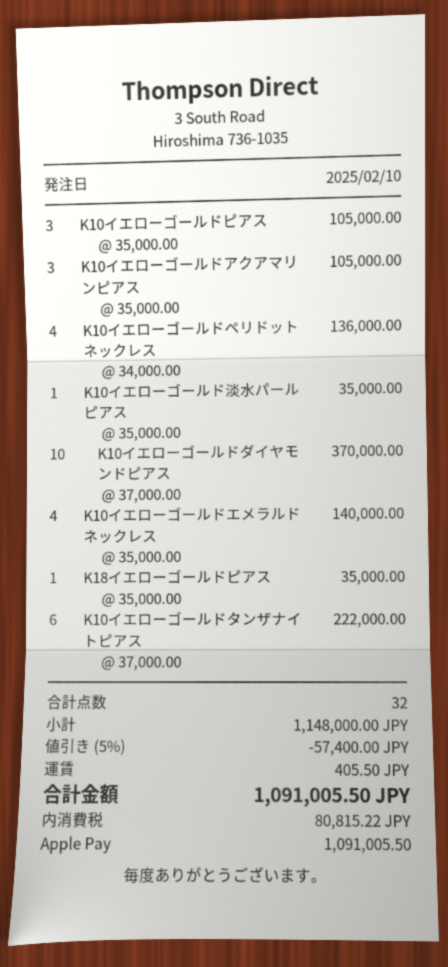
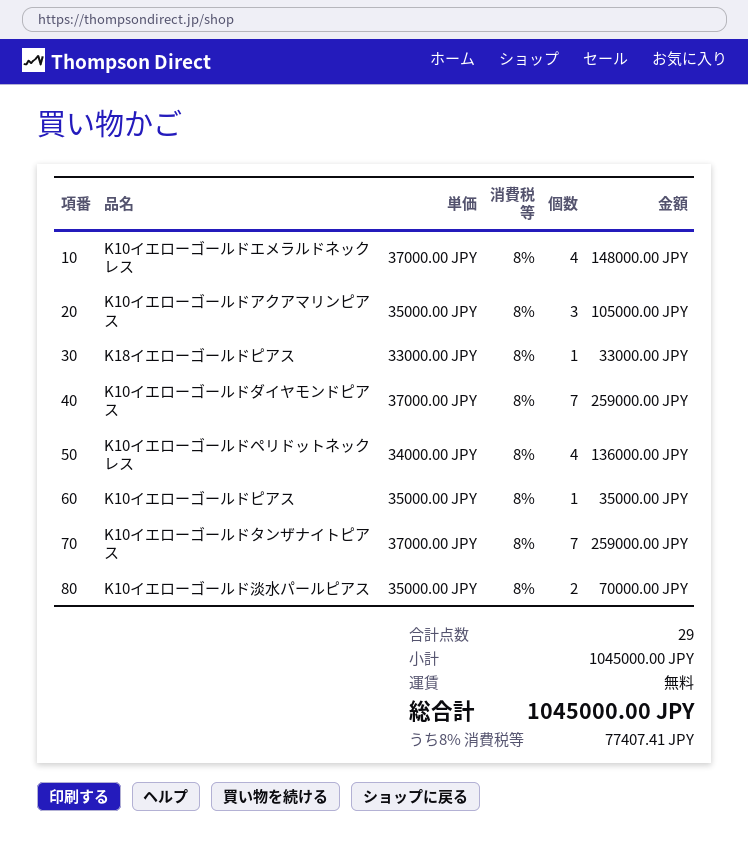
K10イエローゴールドピアス: 3 x 35000.00 = 105000.00 -> 1 x 35000.00 = 35000.00
K10イエローゴールド淡水パールピアス: 1 x 35000.00 = 35000.00 -> 2 x 35000.00 = 70000.00
K10イエローゴールドダイヤモンドピアス: 10 x 37000.00 = 370000.00 -> 7 x 37000.00 = 259000.00
K10イエローゴールドエメラルドネックレス: 4 x 35000.00 = 140000.00 -> 4 x 37000.00 = 148000.00
K18イエローゴールドピアス: 1 x 35000.00 = 35000.00 -> 1 x 33000.00 = 33000.00
K10イエローゴールドタンザナイトピアス: 6 x 37000.00 = 222000.00 -> 7 x 37000.00 = 259000.00
total quantity: 32 -> 29
subtotal: 1148000.00 -> 1045000.00
discount: 5% = 57400.00 -> none
shipping: 405.50 -> 0.00
tax: 80815.22 -> 77407.41
total: 1091005.50 -> 1045000.00

